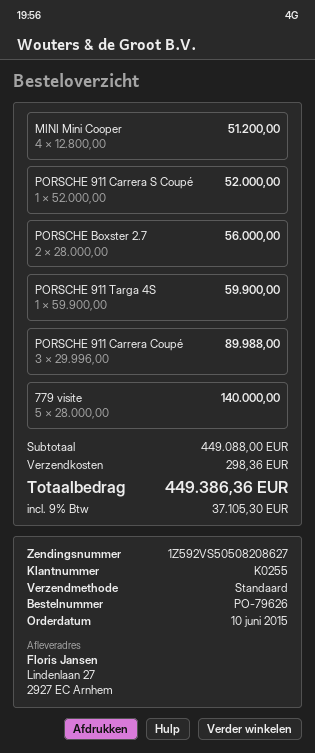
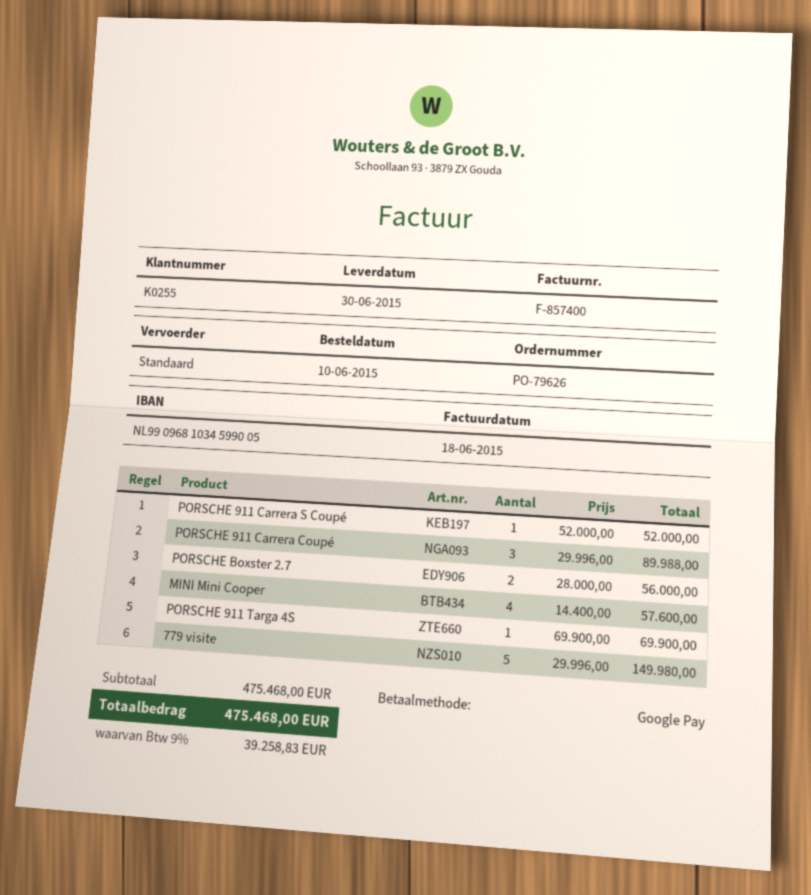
MINI Mini Cooper: 4 x 12800.00 = 51200.00 -> 4 x 14400.00 = 57600.00
PORSCHE 911 Targa 4S: 1 x 59900.00 = 59900.00 -> 1 x 69900.00 = 69900.00
779 visite: 5 x 28000.00 = 140000.00 -> 5 x 29996.00 = 149980.00
subtotal: 449088.00 -> 475468.00
shipping: 298.36 -> none
tax: 9% = 37105.30 -> 9% = 39258.83
total: 449386.36 -> 475468.00

